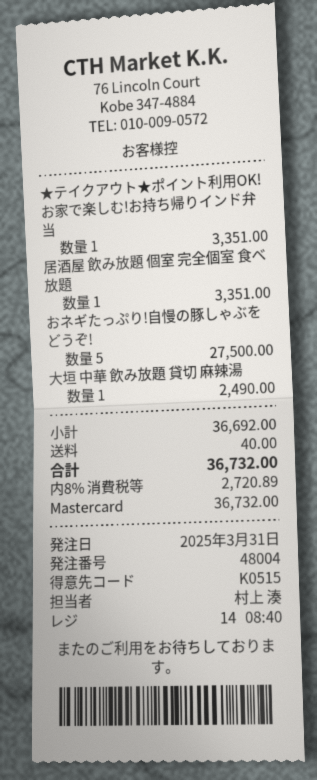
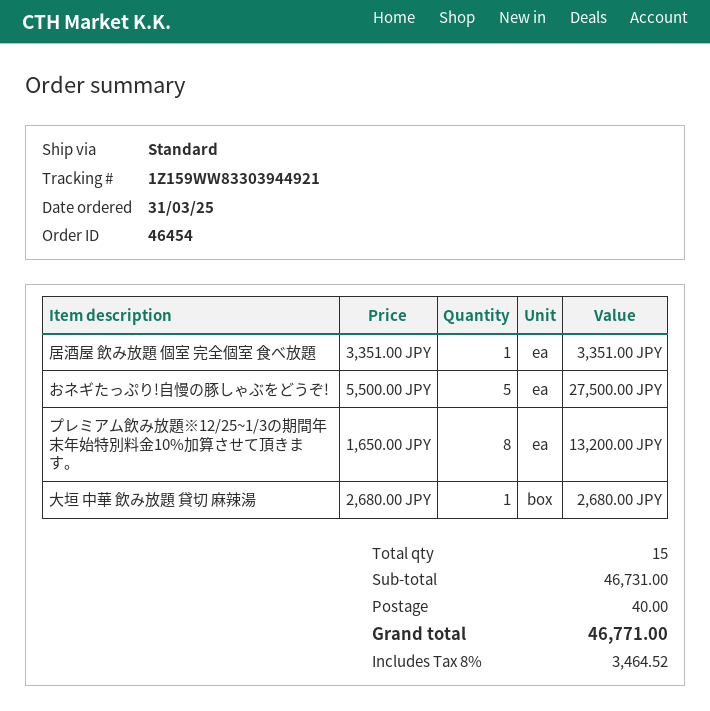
order number: 48004 -> 46454
★テイクアウト★ポイント利用OK!お家で楽しむ!お持ち帰りインド弁当: 1 for 3351.00 -> none
大垣 中華 飲み放題 貸切 麻辣湯: 1 for 2490.00 -> 1 for 2680.00
プレミアム飲み放題※12/25~1/3の期間年末年始特別料金10%加算させて頂きます。: none -> 8 for 13200.00
subtotal: 36692.00 -> 46731.00
tax: 8% = 2720.89 -> 8% = 3464.52
total: 36732.00 -> 46771.00

